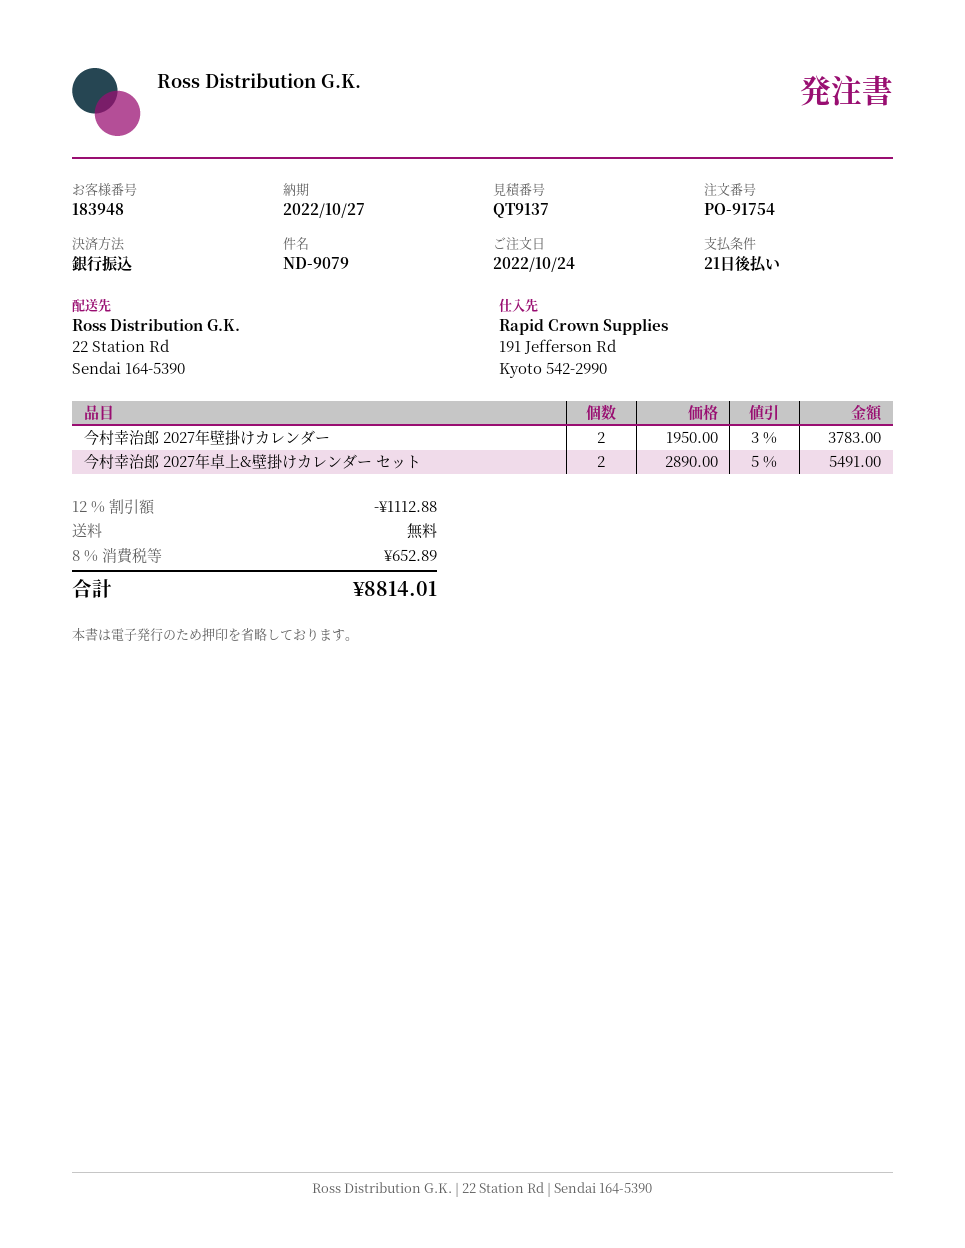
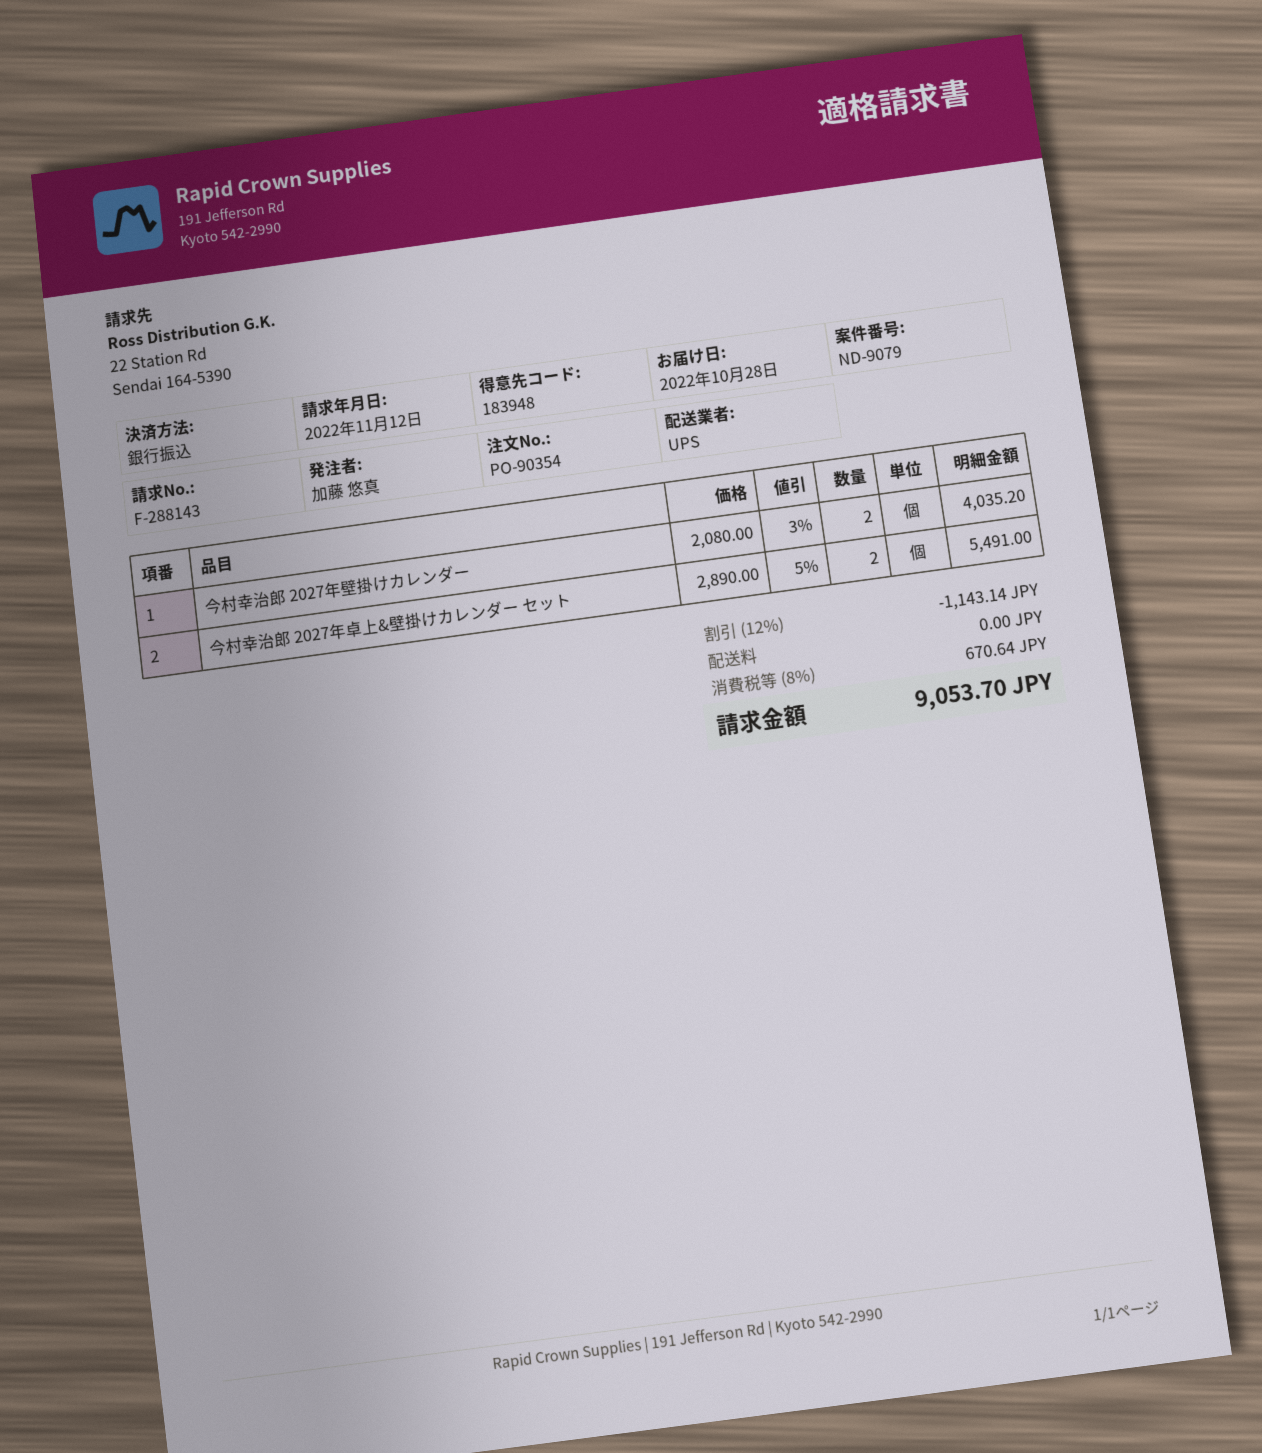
order number: PO-91754 -> PO-90354
delivery date: 2022-10-27 -> 2022-10-28
今村幸治郎 2027年壁掛けカレンダー: 2 x 1950.00 - 3% = 3783.00 -> 2 x 2080.00 - 3% = 4035.20
discount: 12% = 1112.88 -> 12% = 1143.14
tax: 8% = 652.89 -> 8% = 670.64
total: 8814.01 -> 9053.70

